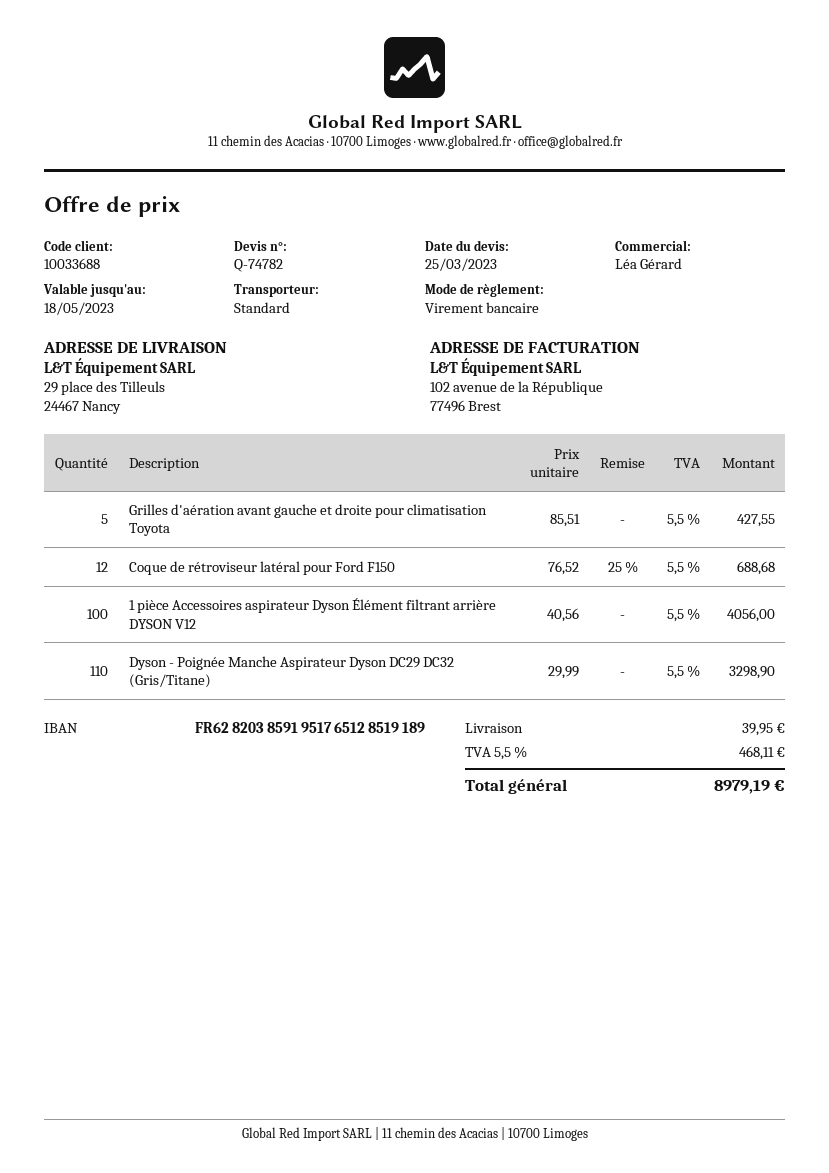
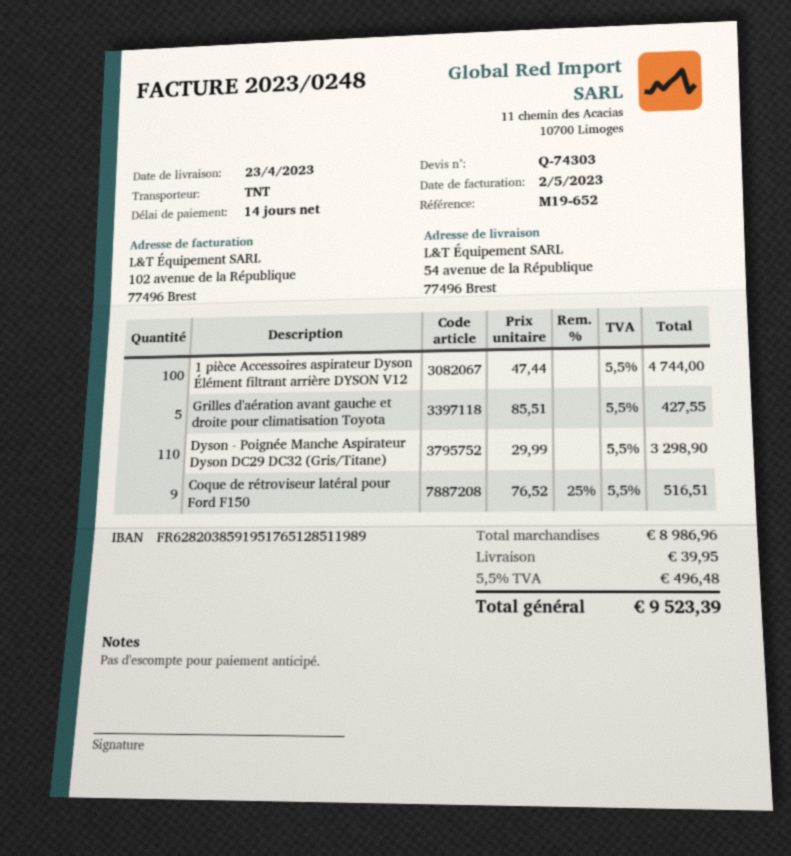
quote number: Q-74782 -> Q-74303
bank account: FR6282038591951765128519189 -> FR6282038591951765128511989
shipping method: standard -> TNT
ship to: 29 place des Tilleuls, 24467 Nancy -> 54 avenue de la République, 77496 Brest
Coque de rétroviseur latéral pour Ford F150: 12 x 76.52 - 25% = 688.68 -> 9 x 76.52 - 25% = 516.51
1 pièce Accessoires aspirateur Dyson Élément filtrant arrière DYSON V12: 100 x 40.56 = 4056.00 -> 100 x 47.44 = 4744.00
tax: 5.5% = 468.11 -> 5.5% = 496.48
total: 8979.19 -> 9523.39

